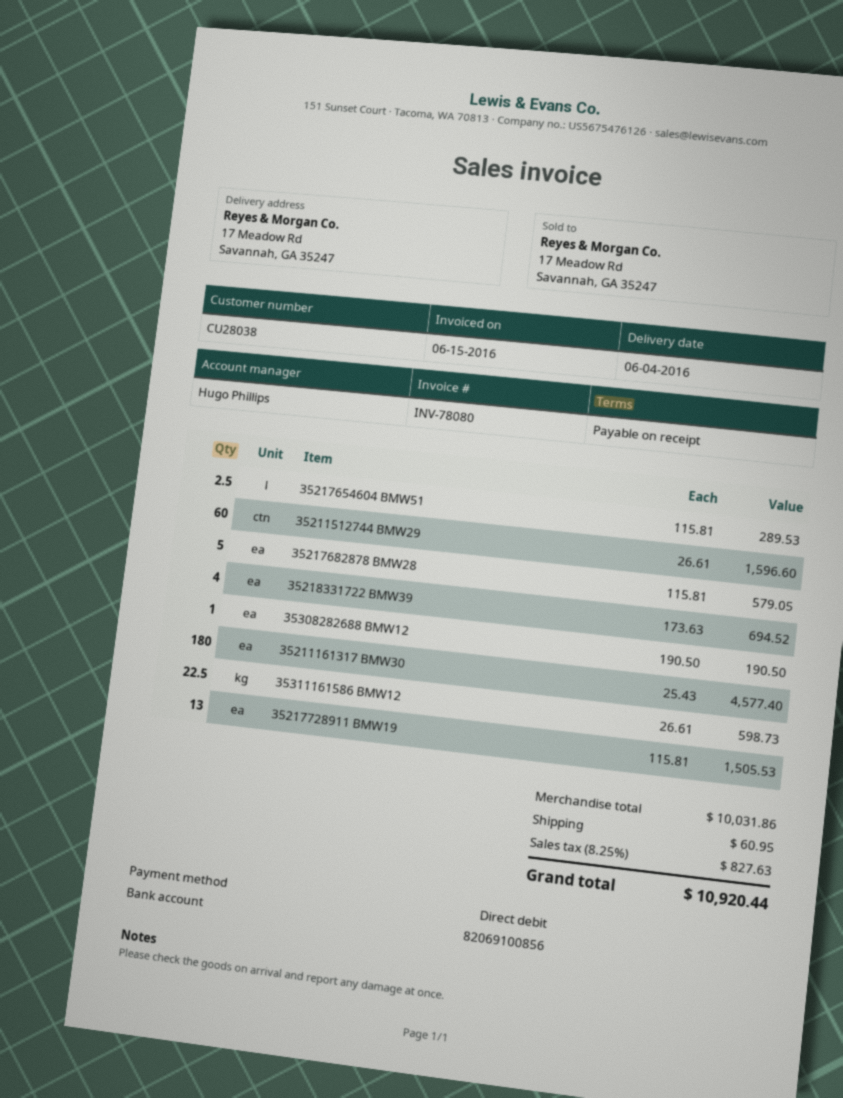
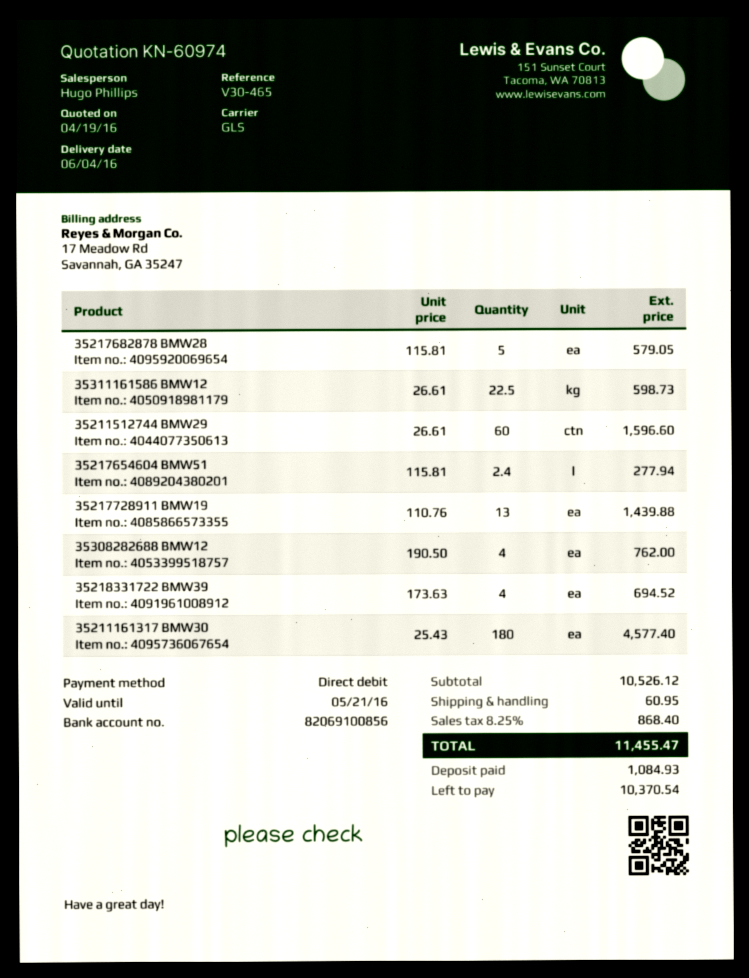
35217654604 BMW51: 2.5 x 115.81 = 289.53 -> 2.4 x 115.81 = 277.94
35308282688 BMW12: 1 x 190.50 = 190.50 -> 4 x 190.50 = 762.00
35217728911 BMW19: 13 x 115.81 = 1505.53 -> 13 x 110.76 = 1439.88
subtotal: 10031.86 -> 10526.12
tax: 8.25% = 827.63 -> 8.25% = 868.40
total: 10920.44 -> 11455.47

